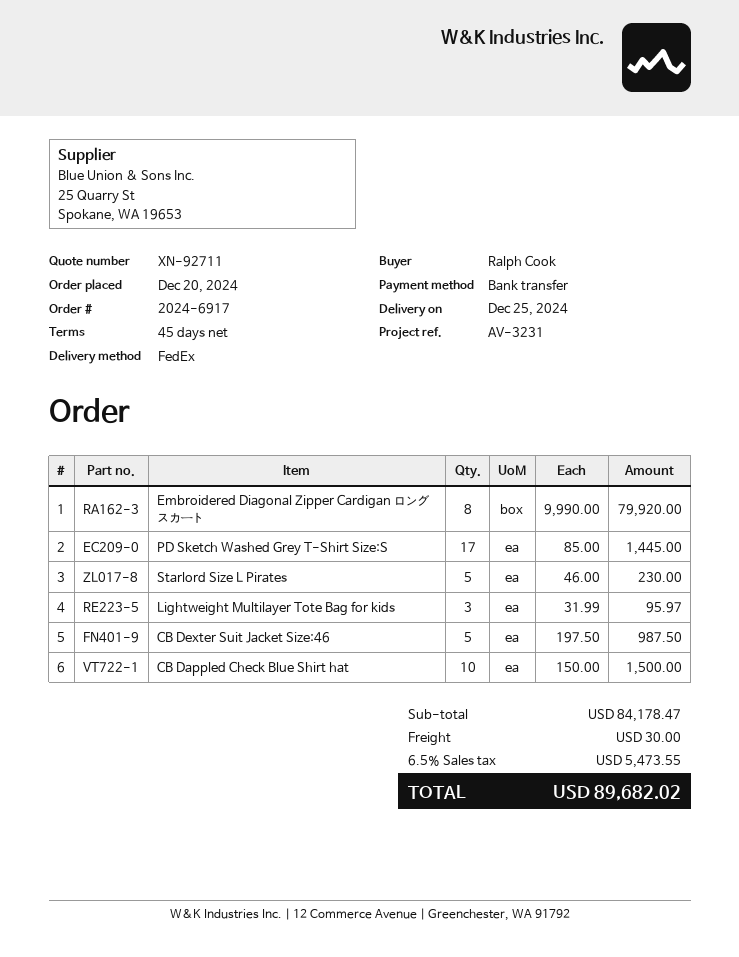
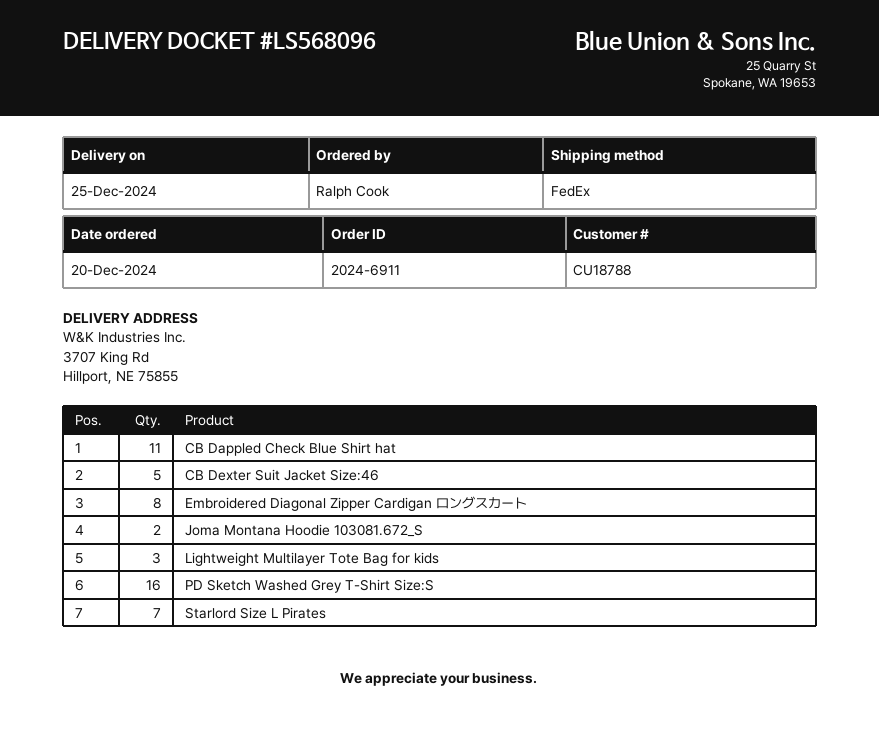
order number: 2024-6917 -> 2024-6911
PD Sketch Washed Grey T-Shirt Size:S: 17 -> 16
Starlord Size L Pirates: 5 -> 7
CB Dappled Check Blue Shirt hat: 10 -> 11
Joma Montana Hoodie 103081.672_S: none -> 2

